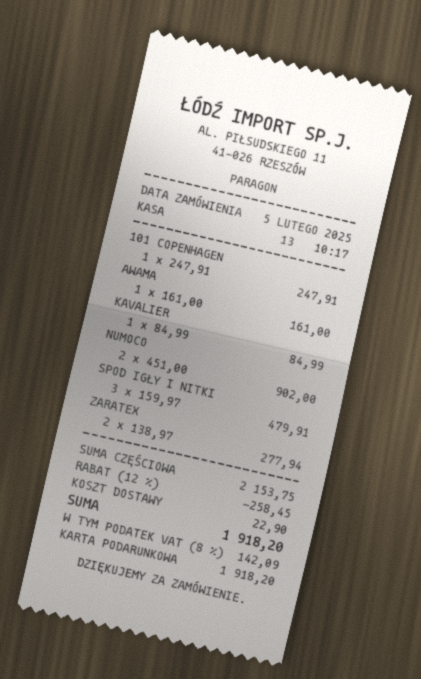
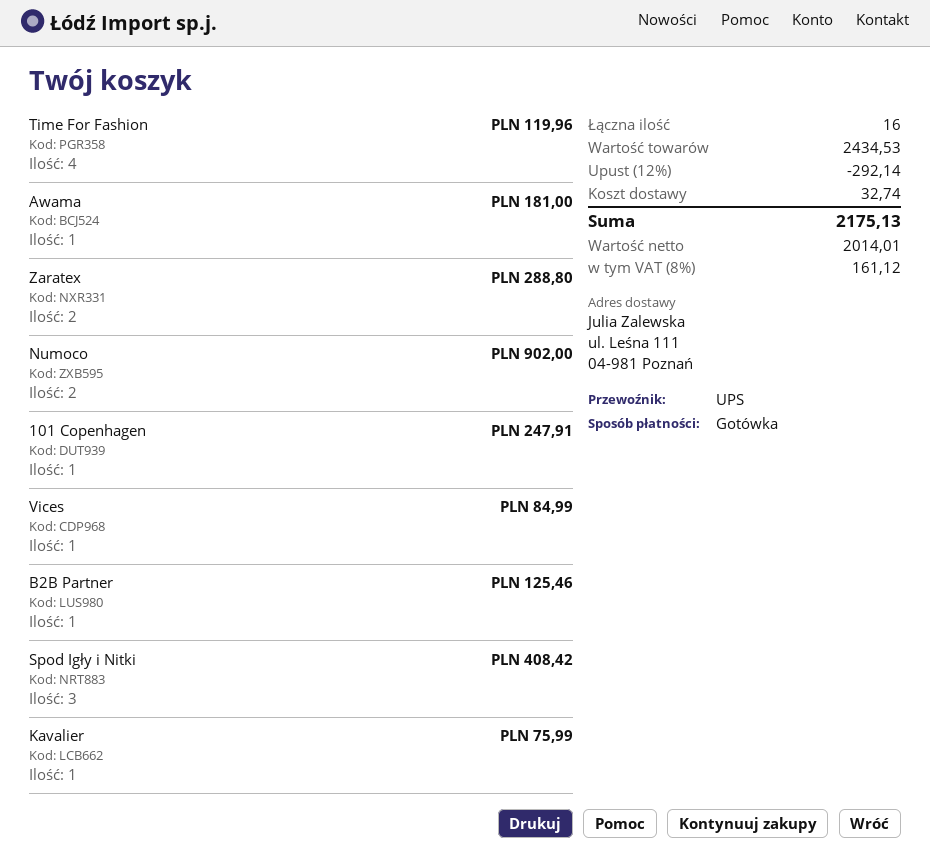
payment method: gift card -> cash
AWAMA: 1 for 161.00 -> 1 for 181.00
KAVALIER: 1 for 84.99 -> 1 for 75.99
SPOD IGŁY I NITKI: 3 for 479.91 -> 3 for 408.42
ZARATEX: 2 for 277.94 -> 2 for 288.80
Time For Fashion: none -> 4 for 119.96
Vices: none -> 1 for 84.99
B2B Partner: none -> 1 for 125.46
subtotal: 2153.75 -> 2434.53
discount: 12% = 258.45 -> 12% = 292.14
shipping: 22.90 -> 32.74
tax: 8% = 142.09 -> 8% = 161.12
total: 1918.20 -> 2175.13

